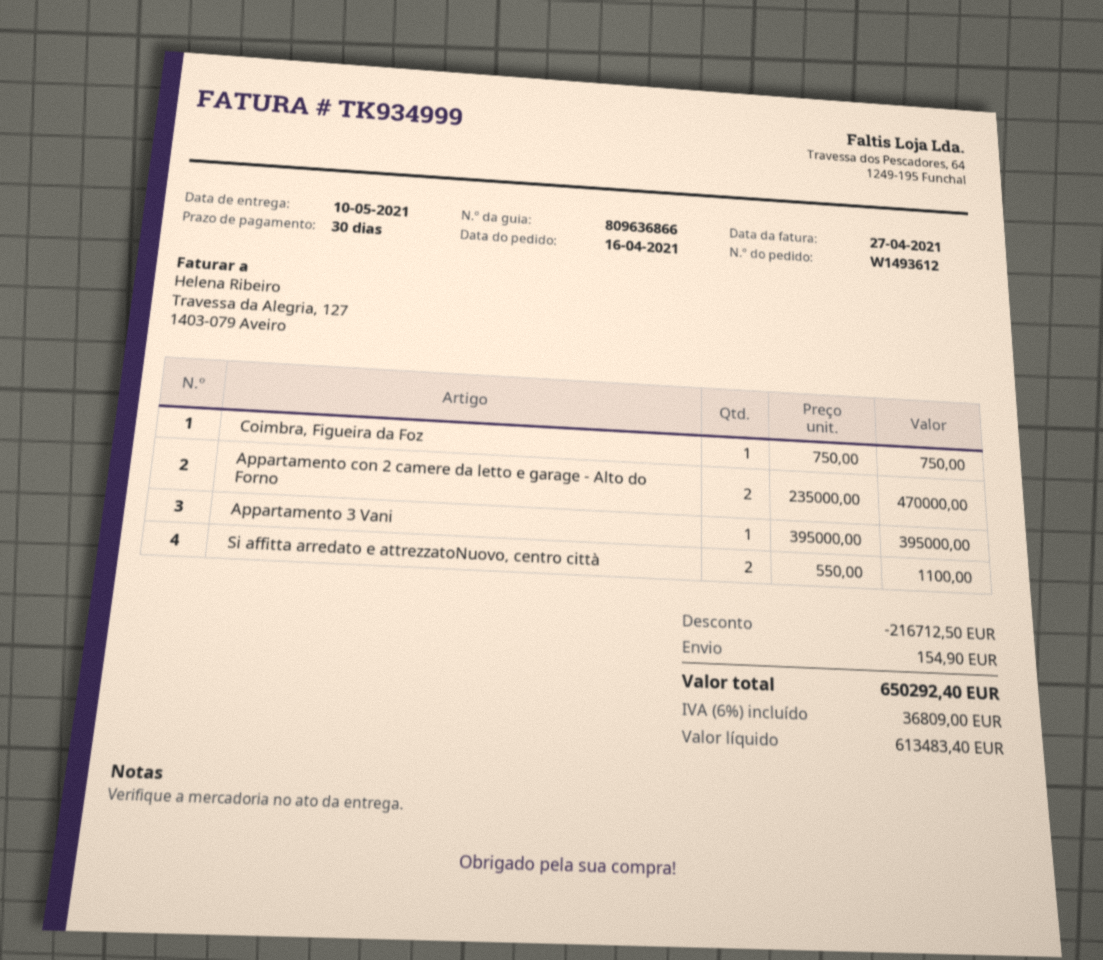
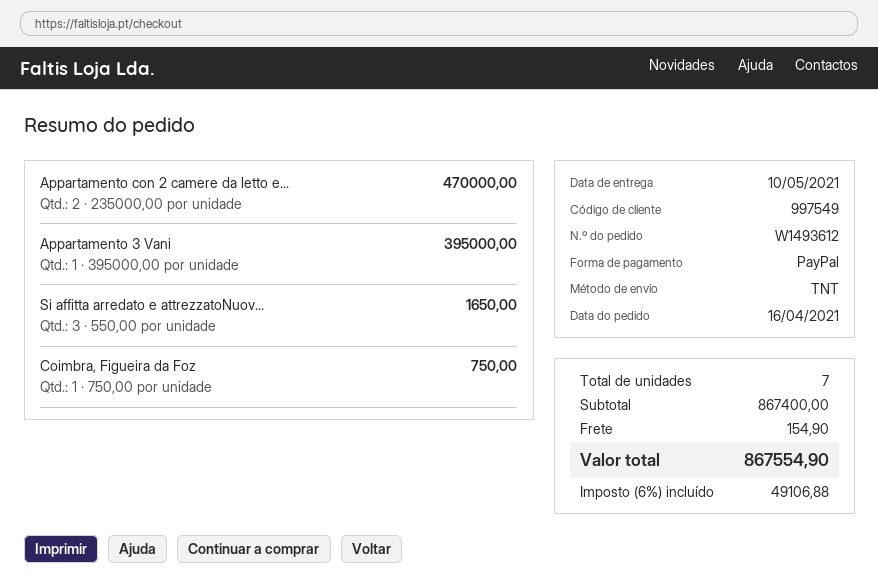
Si affitta arredato e attrezzatoNuovo, centro città: 2 x 550.00 = 1100.00 -> 3 x 550.00 = 1650.00
discount: 216712.50 -> none
tax: 6% = 36809.00 -> 6% = 49106.88
total: 650292.40 -> 867554.90

